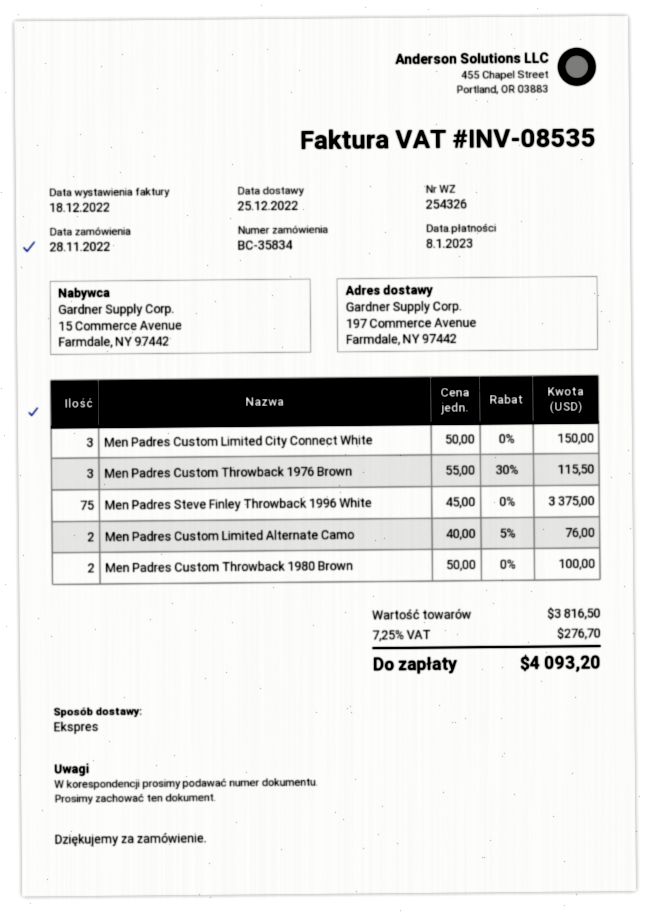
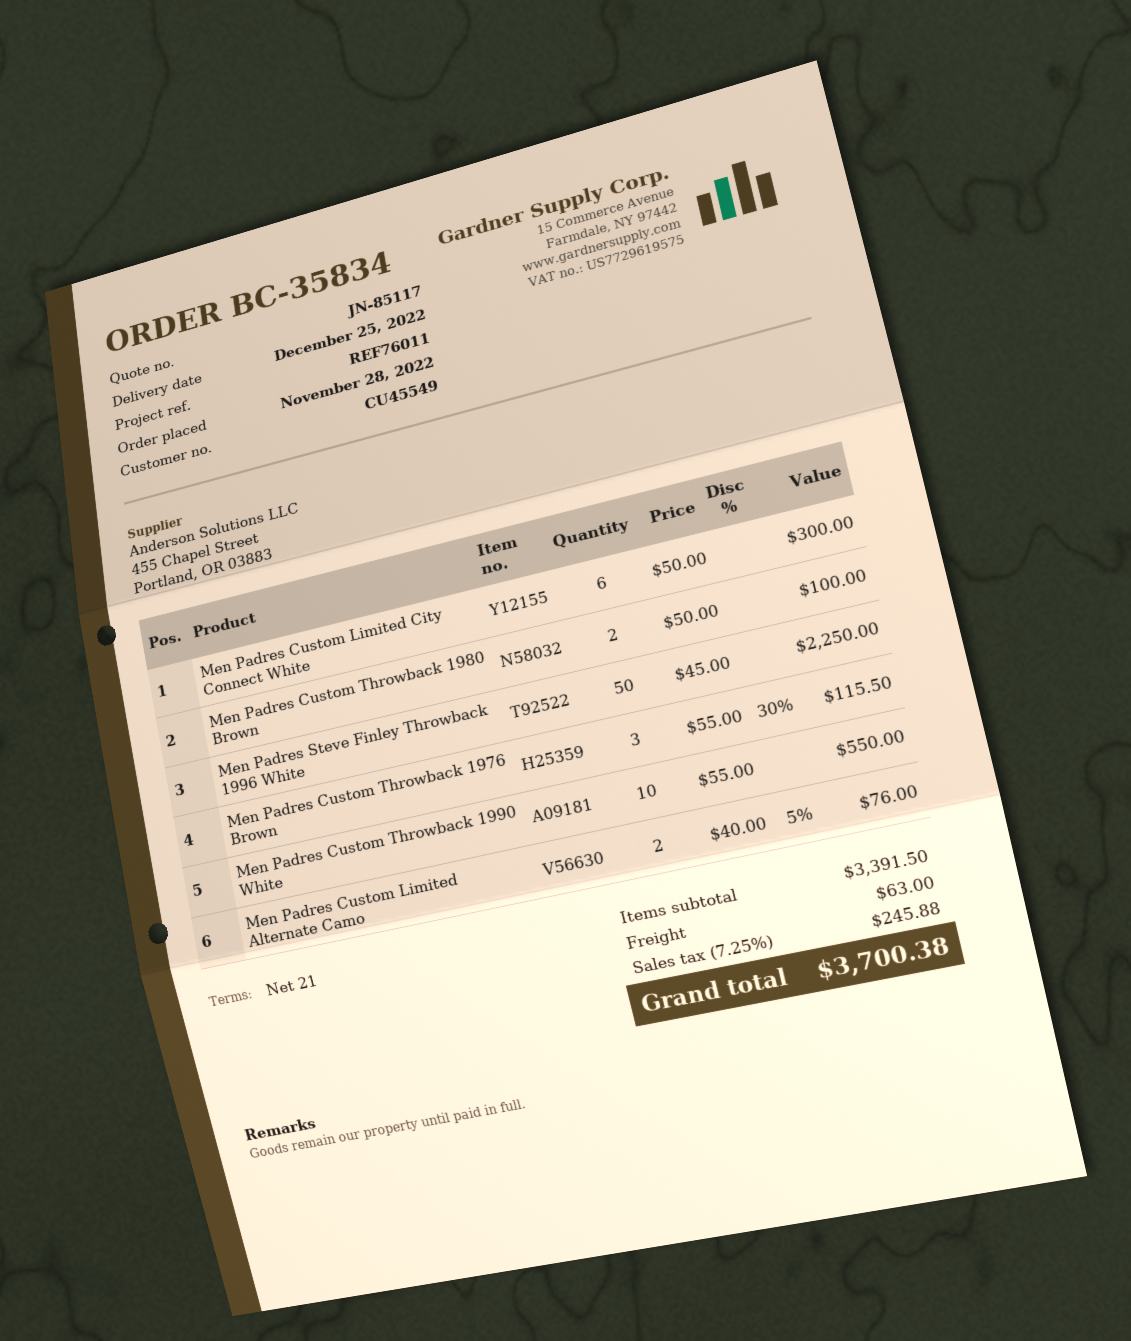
Men Padres Custom Limited City Connect White: 3 x 50.00 = 150.00 -> 6 x 50.00 = 300.00
Men Padres Steve Finley Throwback 1996 White: 75 x 45.00 = 3375.00 -> 50 x 45.00 = 2250.00
Men Padres Custom Throwback 1990 White: none -> 10 x 55.00 = 550.00
subtotal: 3816.50 -> 3391.50
shipping: none -> 63.00
tax: 7.25% = 276.70 -> 7.25% = 245.88
total: 4093.20 -> 3700.38

